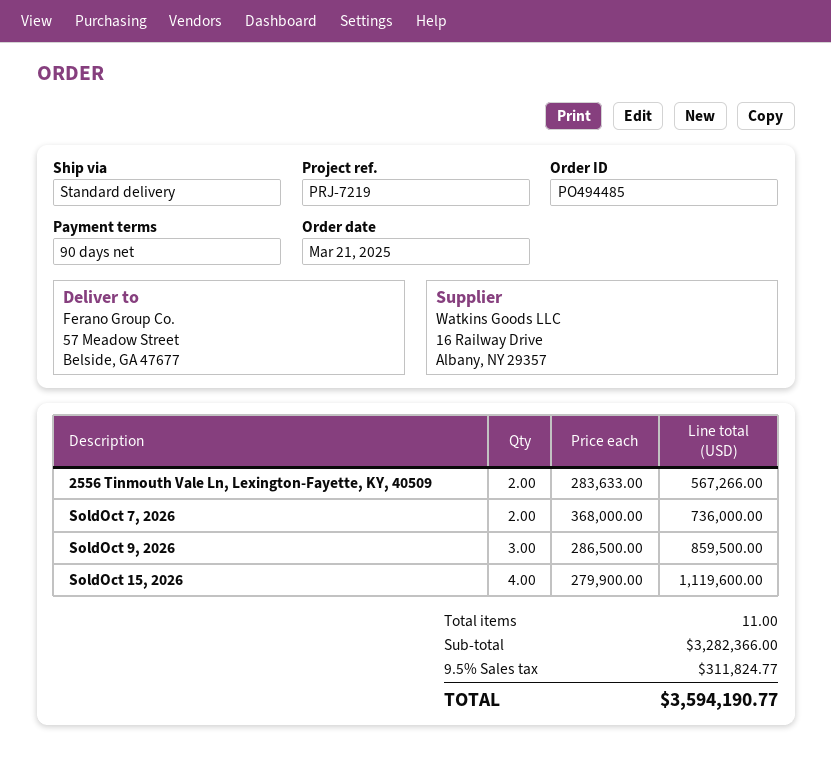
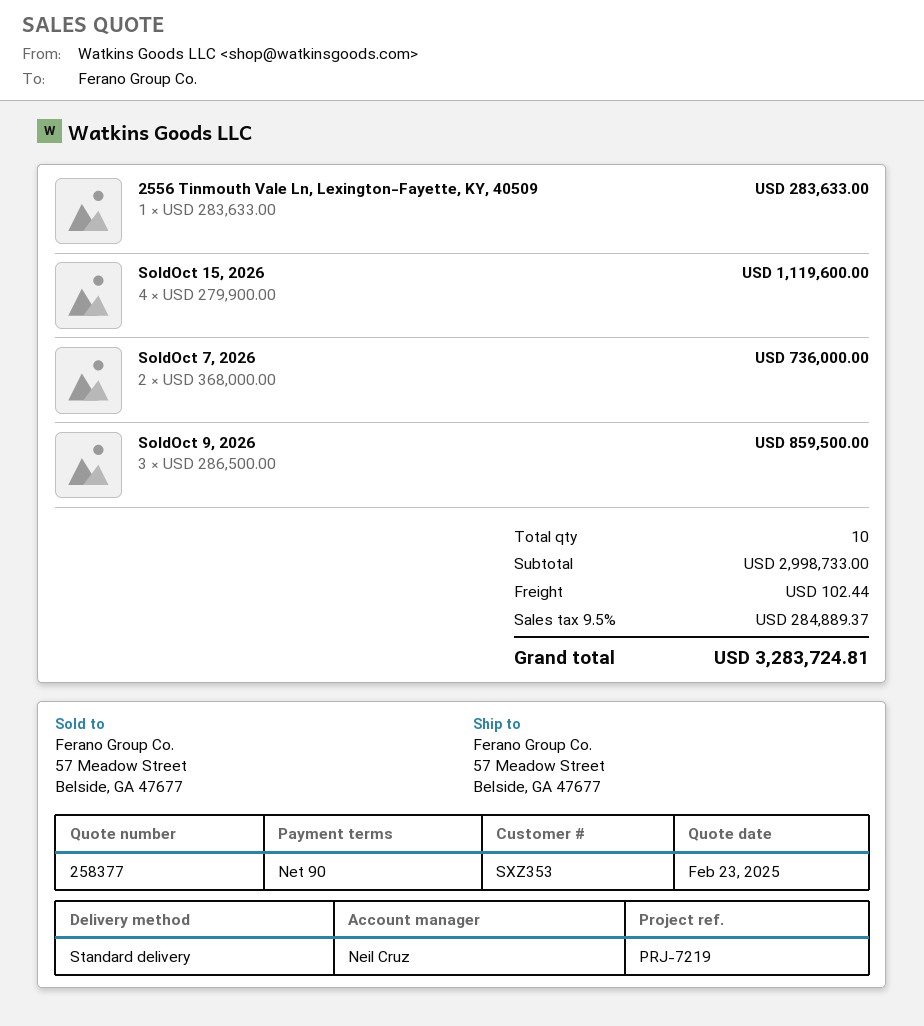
2556 Tinmouth Vale Ln, Lexington-Fayette, KY, 40509: 2 x 283633.00 = 567266.00 -> 1 x 283633.00 = 283633.00
total quantity: 11 -> 10
subtotal: 3282366.00 -> 2998733.00
shipping: none -> 102.44
tax: 9.5% = 311824.77 -> 9.5% = 284889.37
total: 3594190.77 -> 3283724.81

